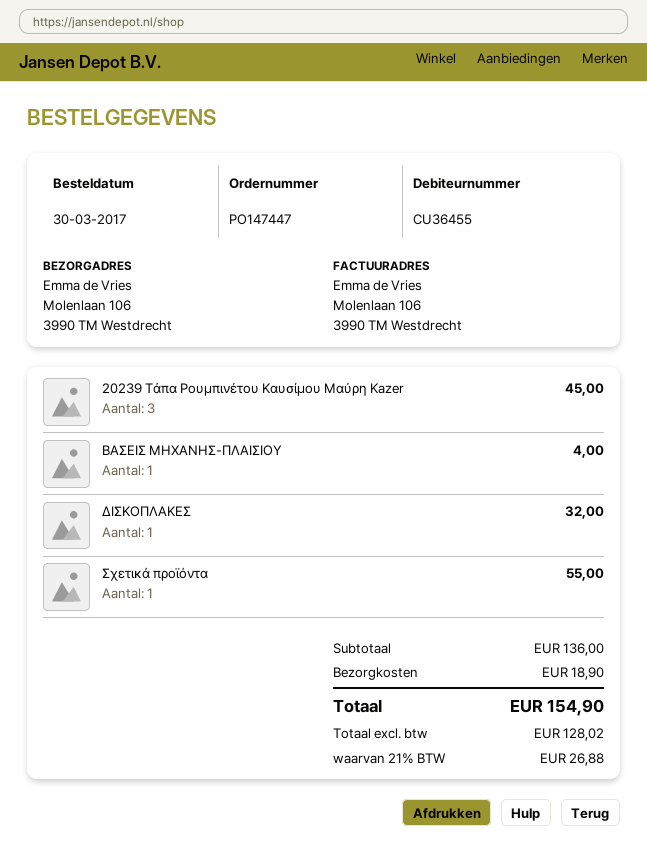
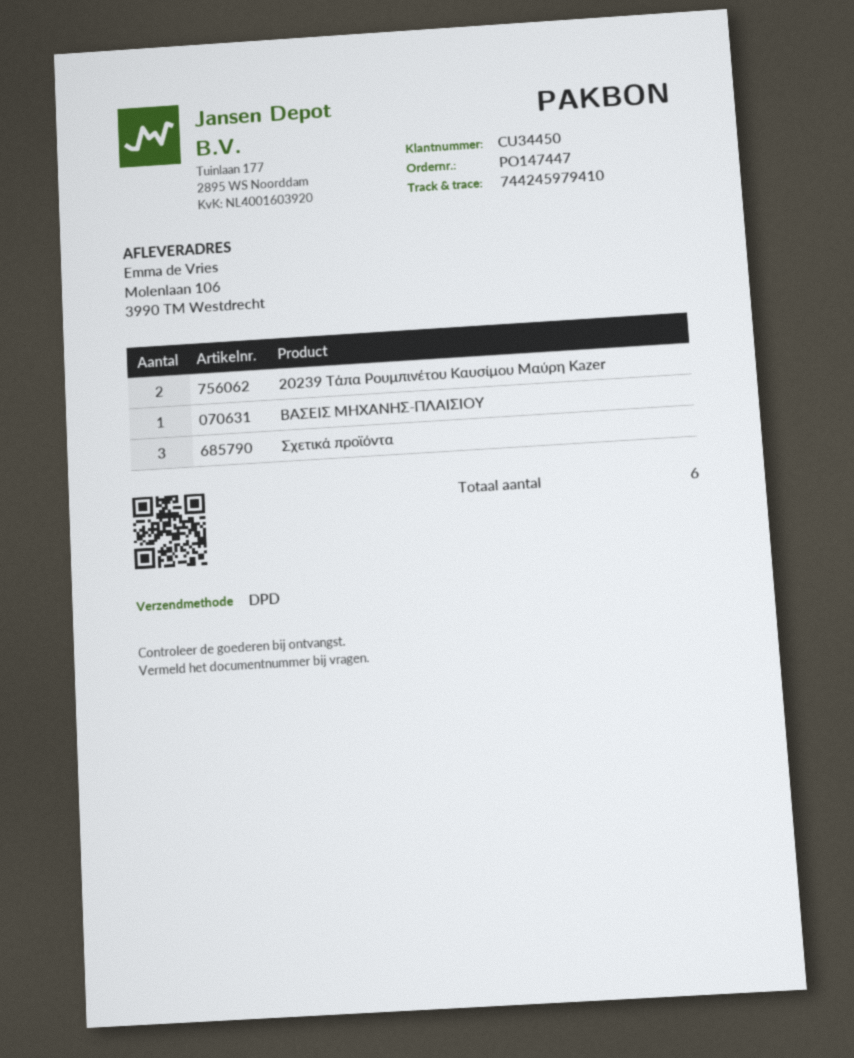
customer number: CU36455 -> CU34450
20239 Τάπα Ρουμπινέτου Καυσίμου Μαύρη Kazer: 3 -> 2
ΔΙΣΚΟΠΛΑΚΕΣ: 1 -> none
Σχετικά προϊόντα: 1 -> 3

